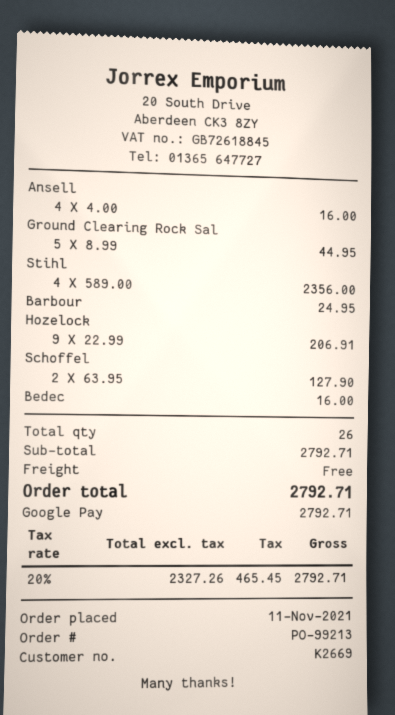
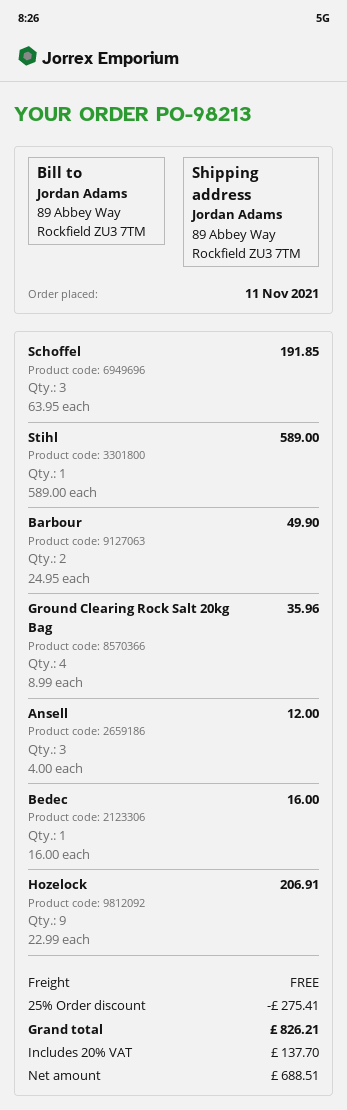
order number: PO-99213 -> PO-98213
Ansell: 4 x 4.00 = 16.00 -> 3 x 4.00 = 12.00
Ground Clearing Rock Sal: 5 x 8.99 = 44.95 -> 4 x 8.99 = 35.96
Stihl: 4 x 589.00 = 2356.00 -> 1 x 589.00 = 589.00
Barbour: 1 x 24.95 = 24.95 -> 2 x 24.95 = 49.90
Schoffel: 2 x 63.95 = 127.90 -> 3 x 63.95 = 191.85
discount: none -> 25% = 275.41
net: 2327.26 -> 688.51
tax: 20% = 465.45 -> 20% = 137.70
total: 2792.71 -> 826.21

